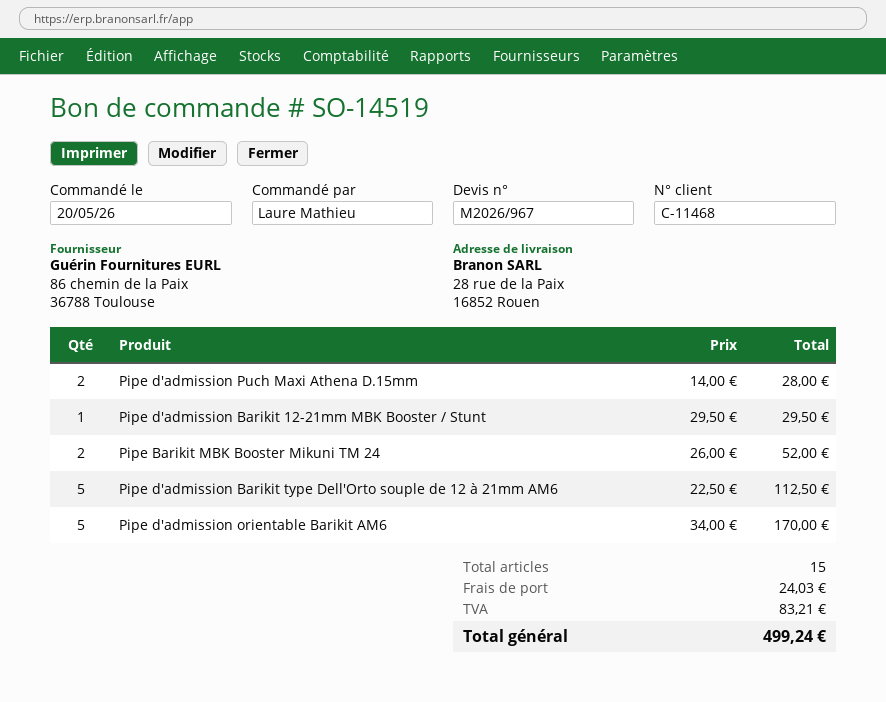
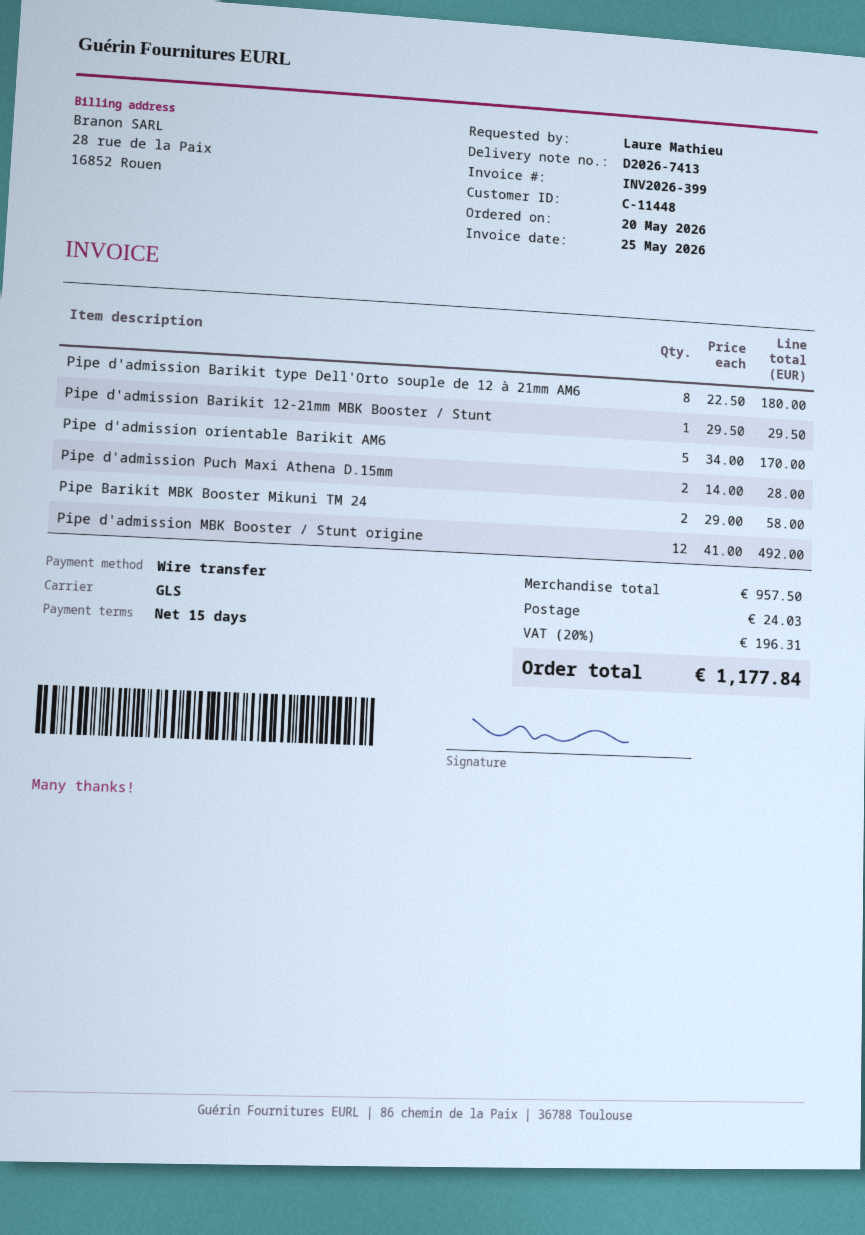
customer number: C-11468 -> C-11448
Pipe Barikit MBK Booster Mikuni TM 24: 2 x 26.00 = 52.00 -> 2 x 29.00 = 58.00
Pipe d'admission Barikit type Dell'Orto souple de 12 à 21mm AM6: 5 x 22.50 = 112.50 -> 8 x 22.50 = 180.00
Pipe d'admission MBK Booster / Stunt origine: none -> 12 x 41.00 = 492.00
tax: 83.21 -> 196.31
total: 499.24 -> 1177.84

